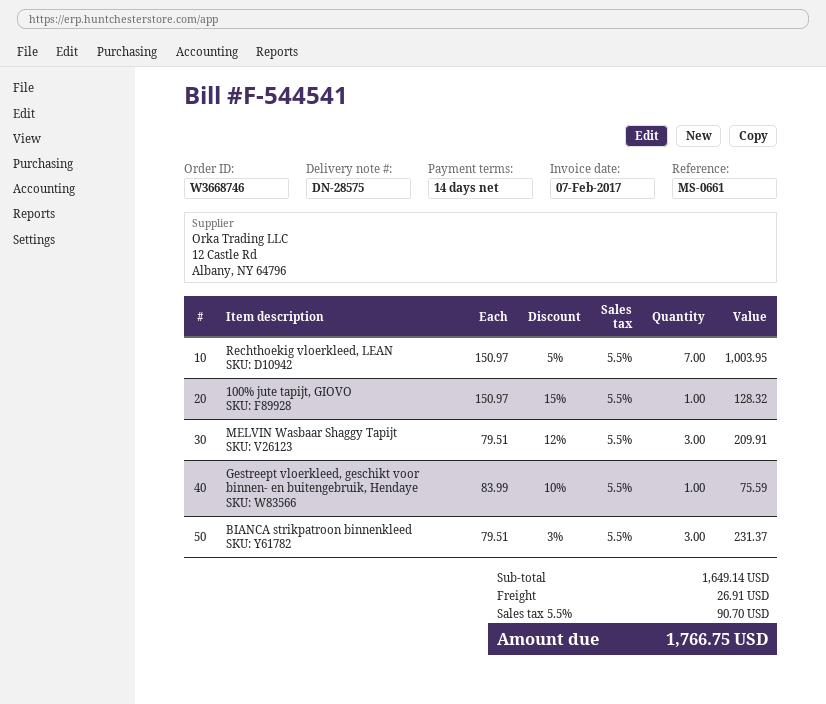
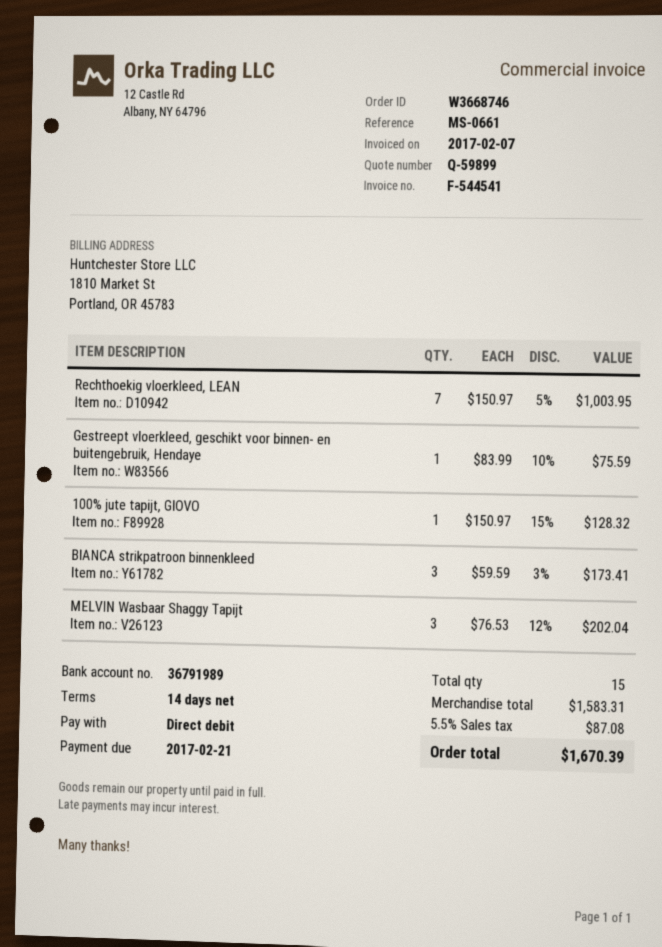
MELVIN Wasbaar Shaggy Tapijt: 3 x 79.51 - 12% = 209.91 -> 3 x 76.53 - 12% = 202.04
BIANCA strikpatroon binnenkleed: 3 x 79.51 - 3% = 231.37 -> 3 x 59.59 - 3% = 173.41
subtotal: 1649.14 -> 1583.31
shipping: 26.91 -> none
tax: 5.5% = 90.70 -> 5.5% = 87.08
total: 1766.75 -> 1670.39

